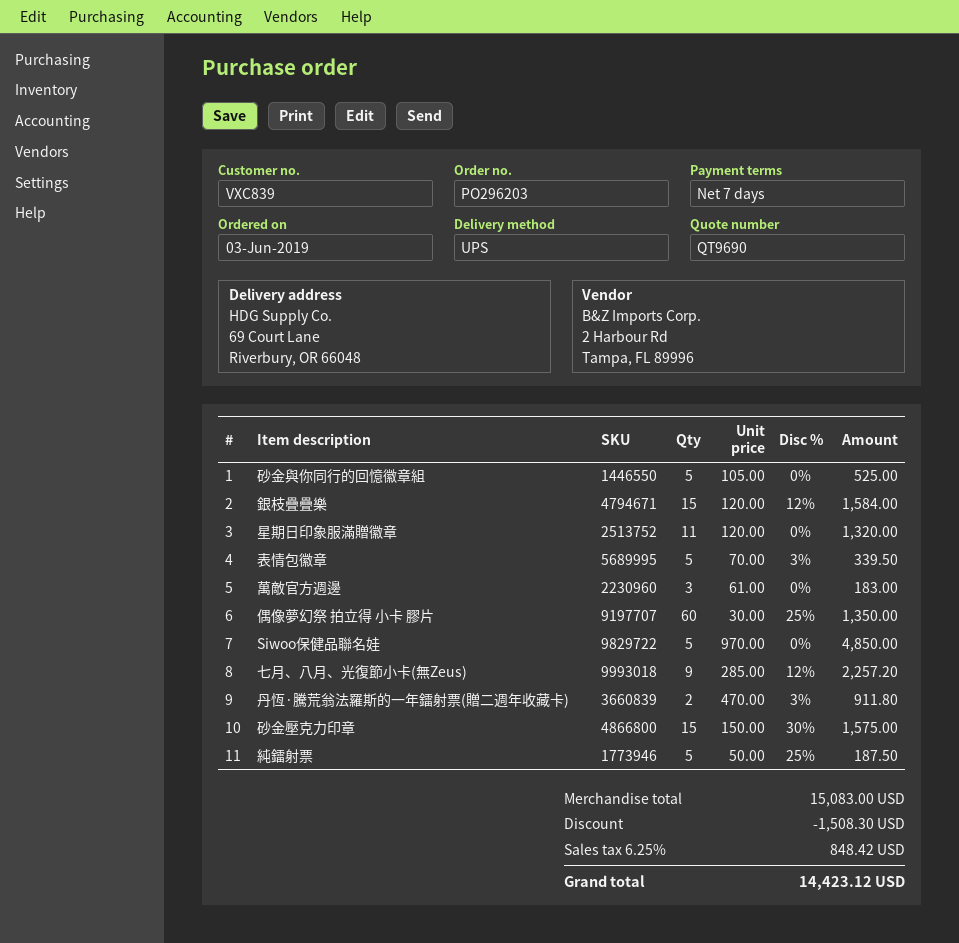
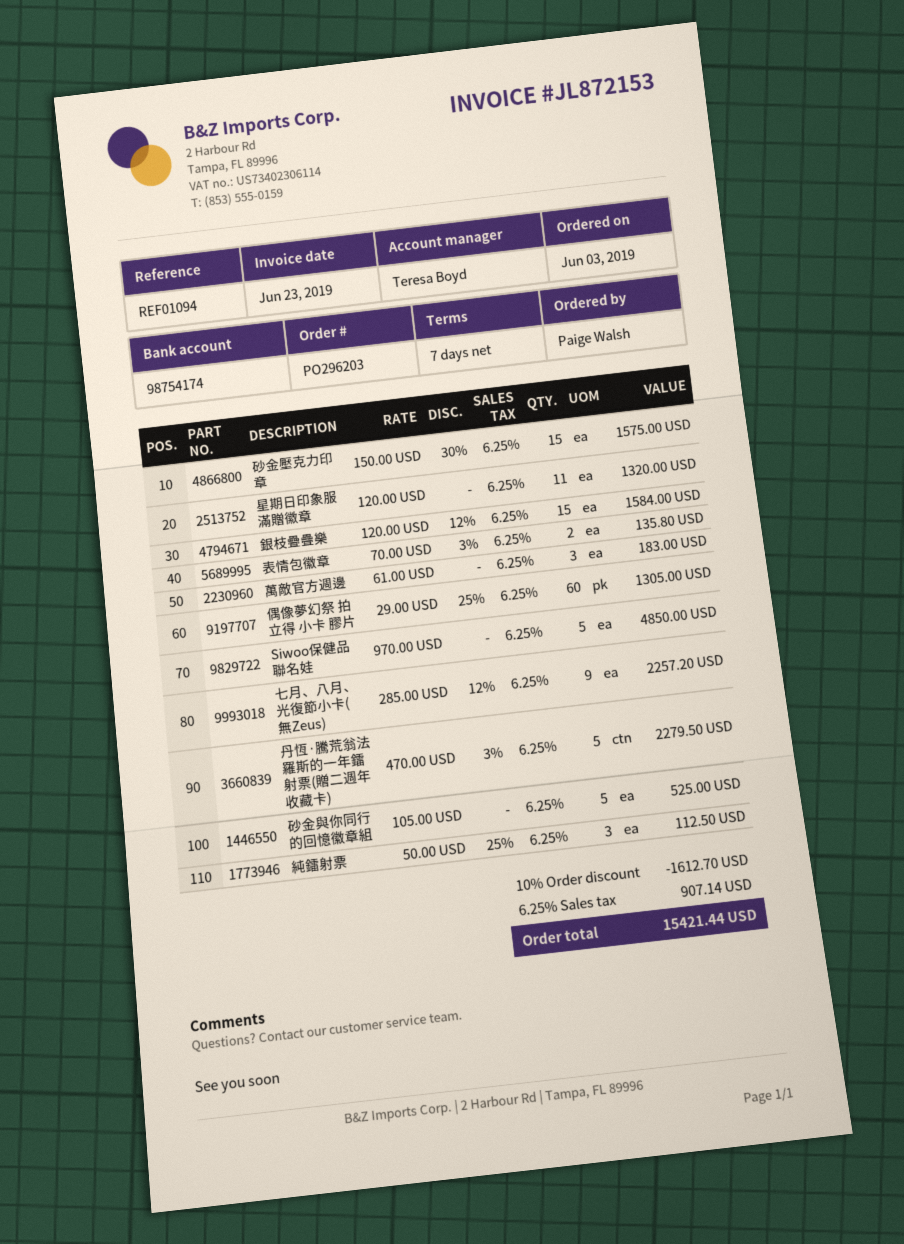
表情包徽章: 5 x 70.00 - 3% = 339.50 -> 2 x 70.00 - 3% = 135.80
偶像夢幻祭 拍立得 小卡 膠片: 60 x 30.00 - 25% = 1350.00 -> 60 x 29.00 - 25% = 1305.00
丹恆·騰荒翁法羅斯的一年鐳射票(贈二週年收藏卡): 2 x 470.00 - 3% = 911.80 -> 5 x 470.00 - 3% = 2279.50
純鐳射票: 5 x 50.00 - 25% = 187.50 -> 3 x 50.00 - 25% = 112.50
discount: 1508.30 -> 1612.70
tax: 6.25% = 848.42 -> 6.25% = 907.14
total: 14423.12 -> 15421.44

